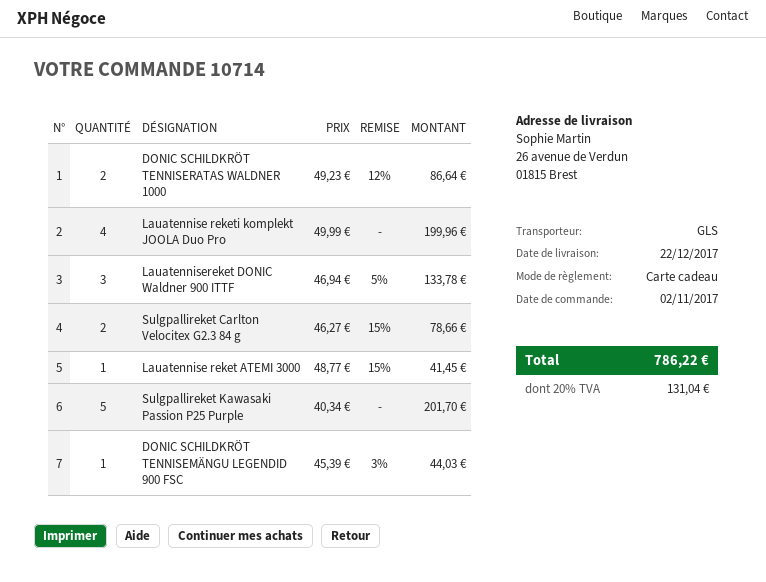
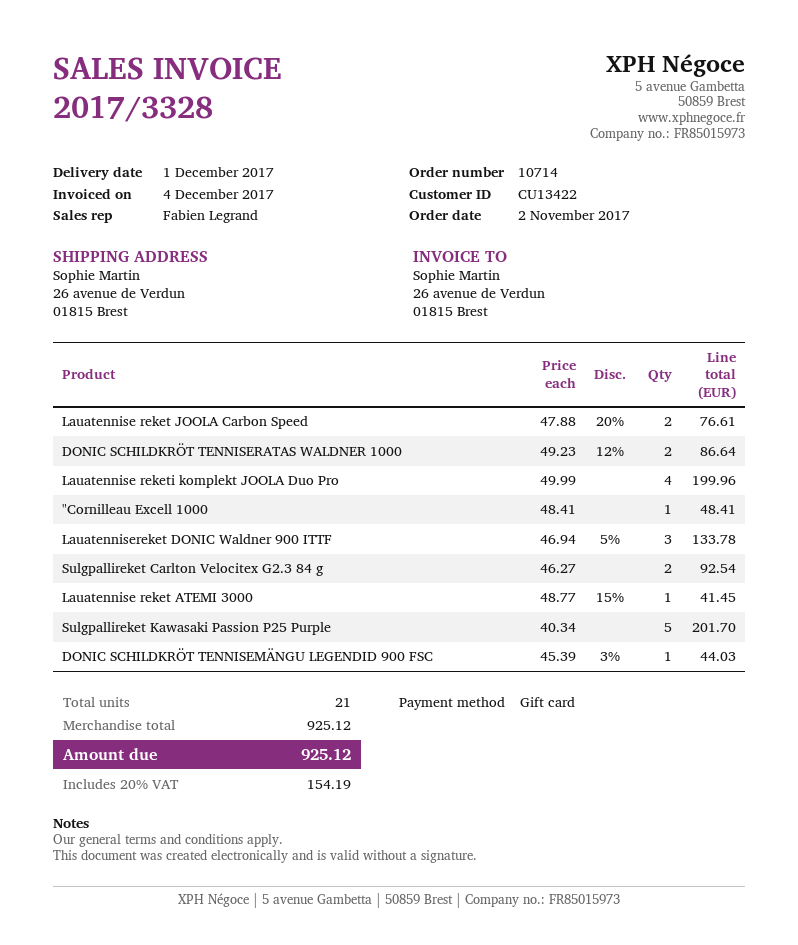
delivery date: 2017-12-22 -> 2017-12-01
Sulgpallireket Carlton Velocitex G2.3 84 g: 2 x 46.27 - 15% = 78.66 -> 2 x 46.27 = 92.54
Lauatennise reket JOOLA Carbon Speed: none -> 2 x 47.88 - 20% = 76.61
"Cornilleau Excell 1000: none -> 1 x 48.41 = 48.41
tax: 20% = 131.04 -> 20% = 154.19
total: 786.22 -> 925.12

